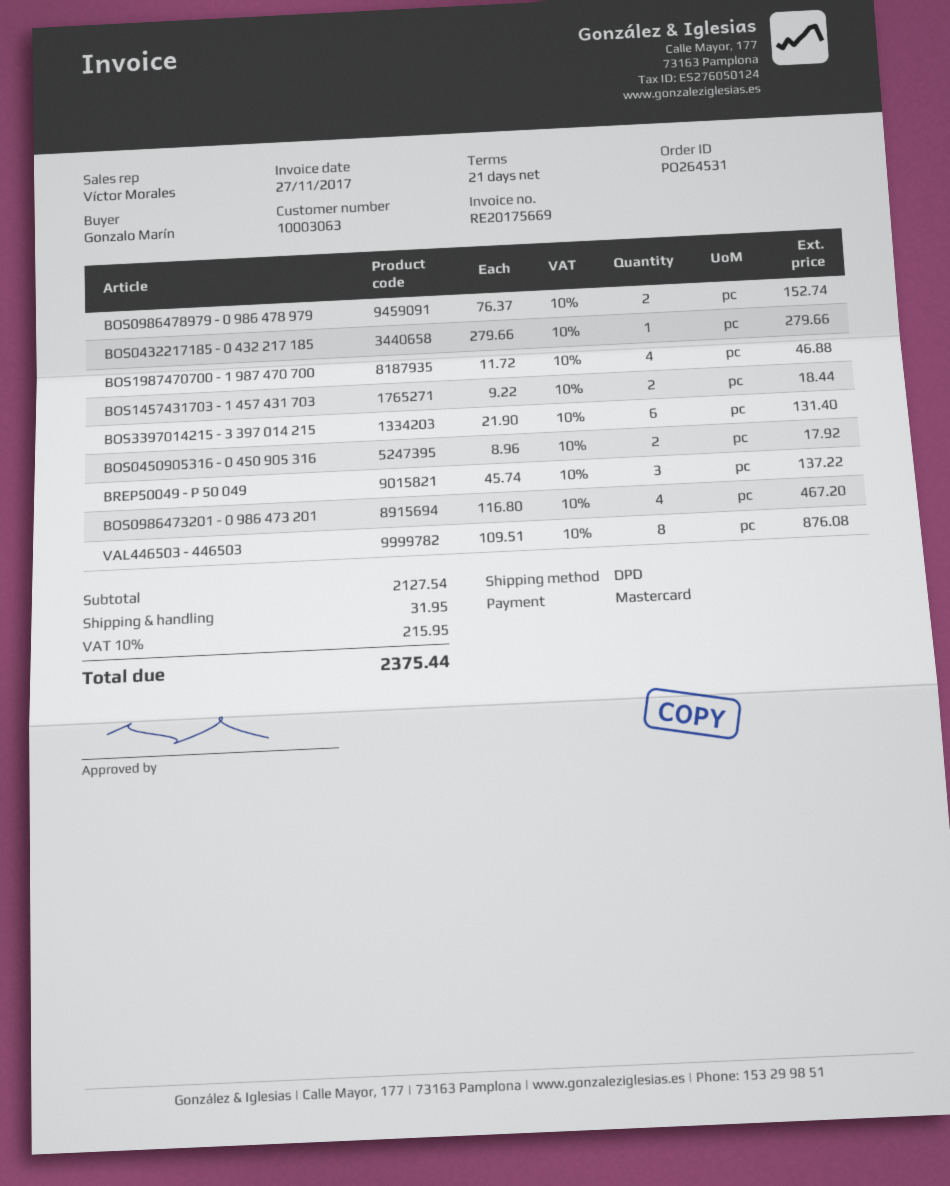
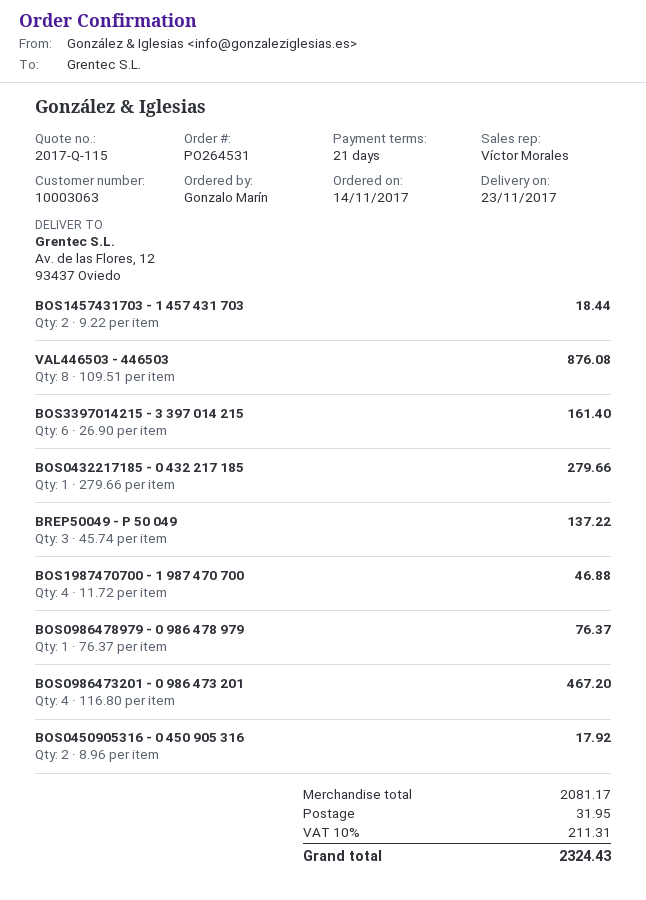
BOS0986478979 - 0 986 478 979: 2 x 76.37 = 152.74 -> 1 x 76.37 = 76.37
BOS3397014215 - 3 397 014 215: 6 x 21.90 = 131.40 -> 6 x 26.90 = 161.40
subtotal: 2127.54 -> 2081.17
tax: 10% = 215.95 -> 10% = 211.31
total: 2375.44 -> 2324.43

